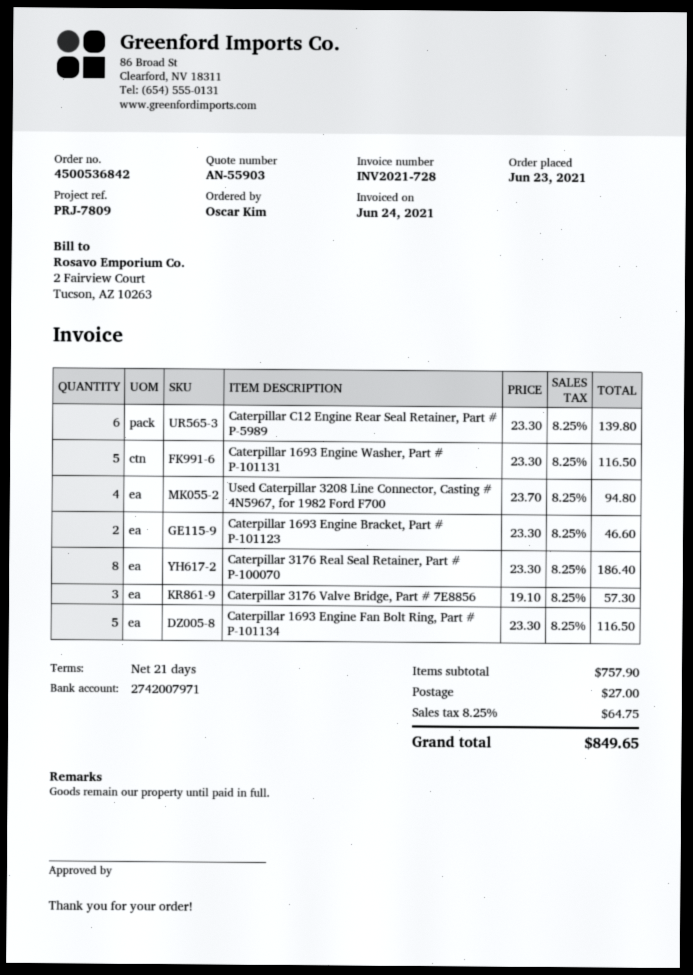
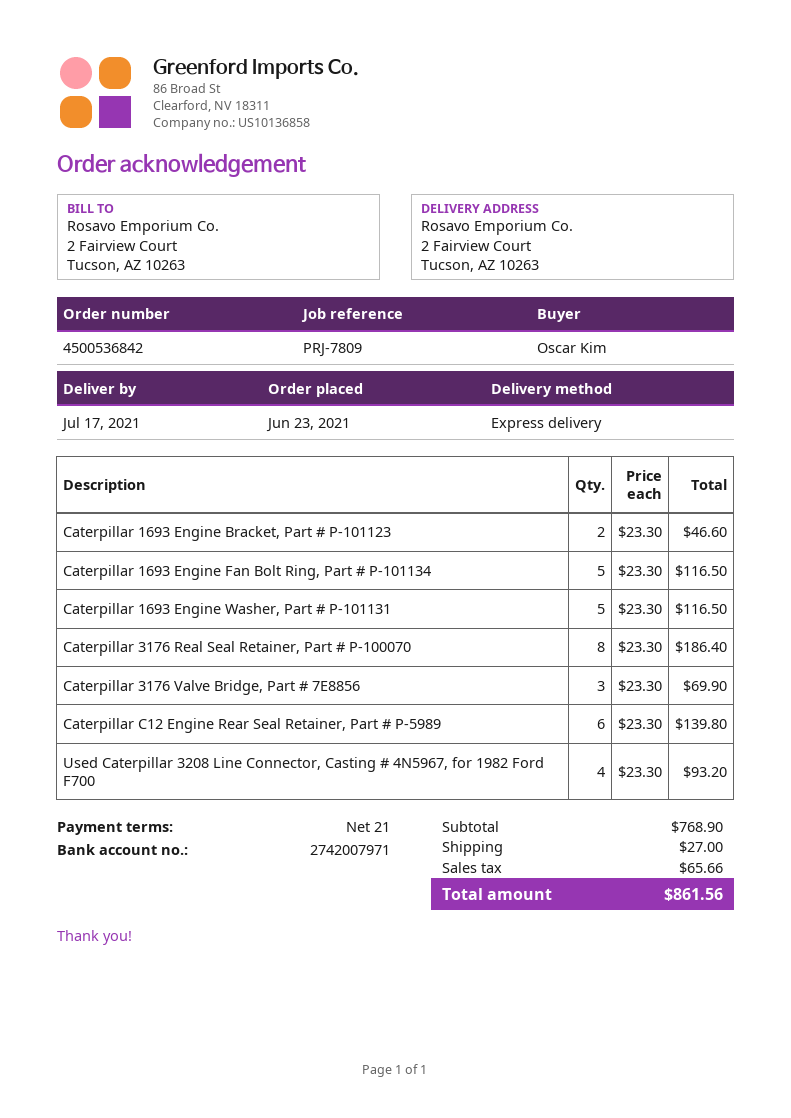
Used Caterpillar 3208 Line Connector, Casting # 4N5967, for 1982 Ford F700: 4 x 23.70 = 94.80 -> 4 x 23.30 = 93.20
Caterpillar 3176 Valve Bridge, Part # 7E8856: 3 x 19.10 = 57.30 -> 3 x 23.30 = 69.90
subtotal: 757.90 -> 768.90
tax: 64.75 -> 65.66
total: 849.65 -> 861.56

